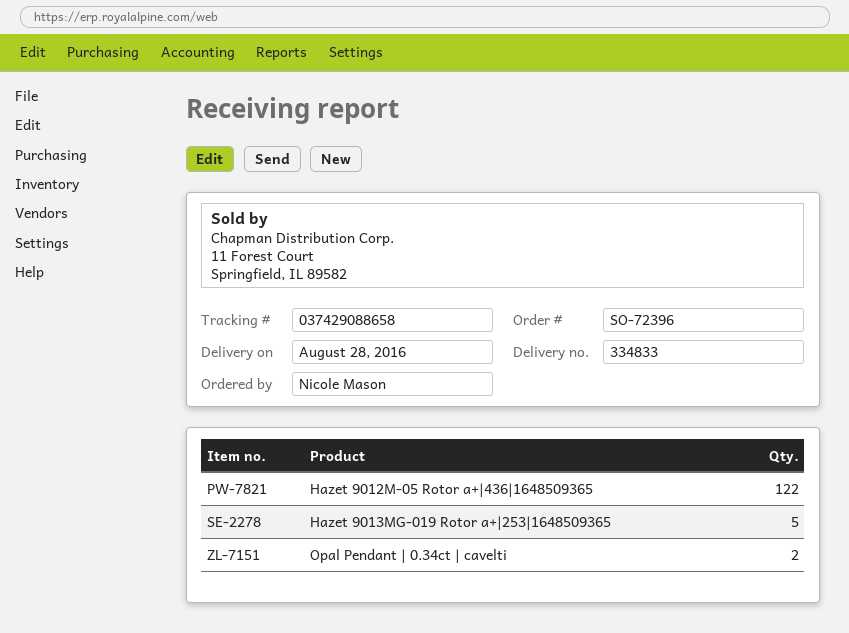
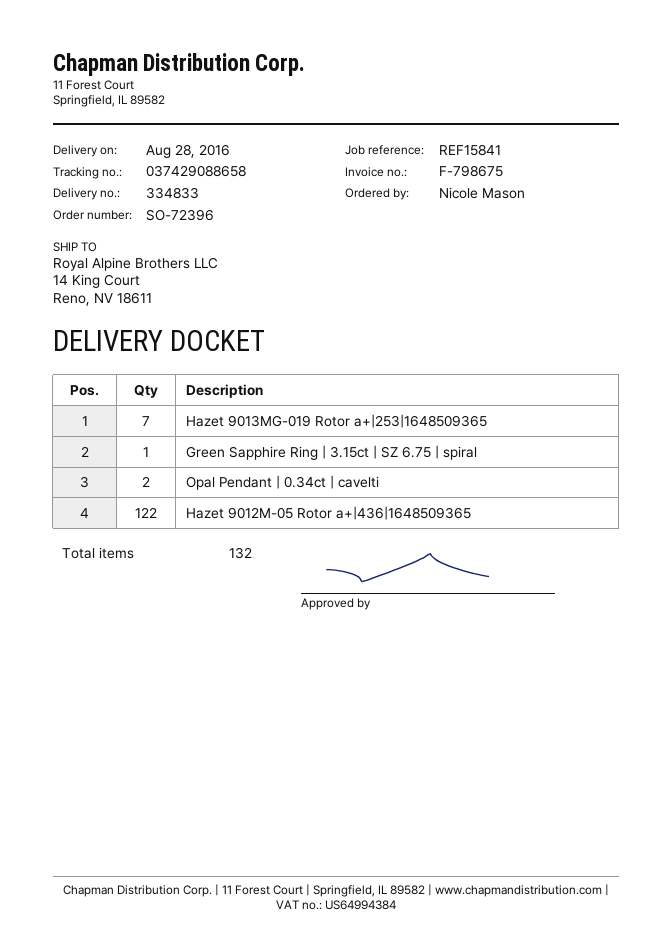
Hazet 9013MG-019 Rotor a+|253|1648509365: 5 -> 7
Green Sapphire Ring | 3.15ct | SZ 6.75 | spiral: none -> 1

